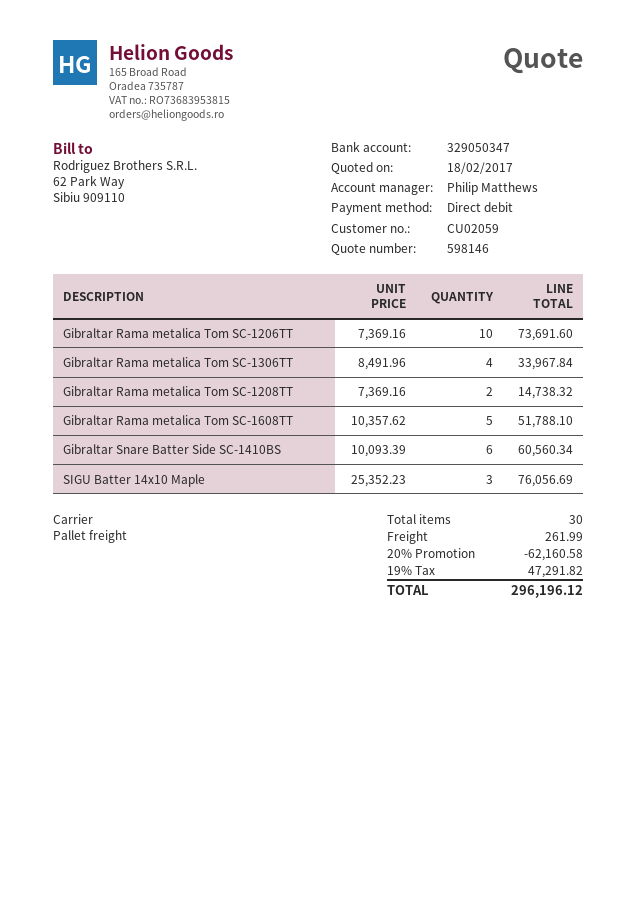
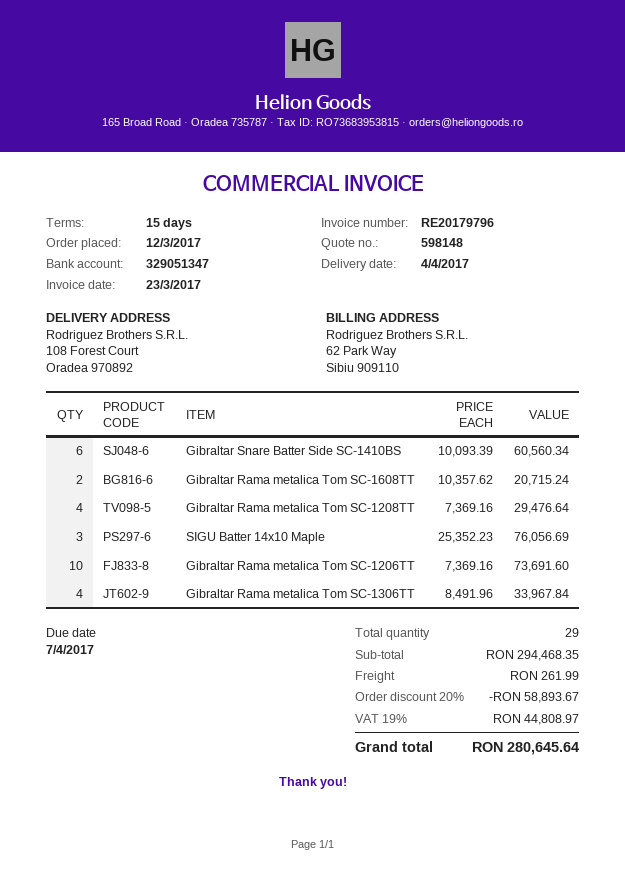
quote number: 598146 -> 598148
bank account: 329050347 -> 329051347
Gibraltar Rama metalica Tom SC-1208TT: 2 x 7369.16 = 14738.32 -> 4 x 7369.16 = 29476.64
Gibraltar Rama metalica Tom SC-1608TT: 5 x 10357.62 = 51788.10 -> 2 x 10357.62 = 20715.24
total quantity: 30 -> 29
discount: 20% = 62160.58 -> 20% = 58893.67
tax: 19% = 47291.82 -> 19% = 44808.97
total: 296196.12 -> 280645.64

